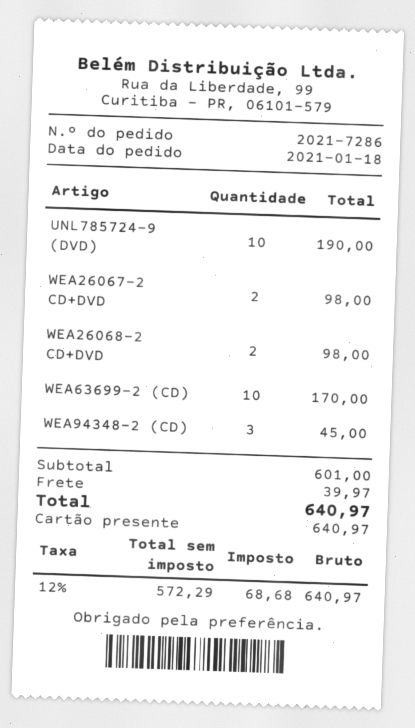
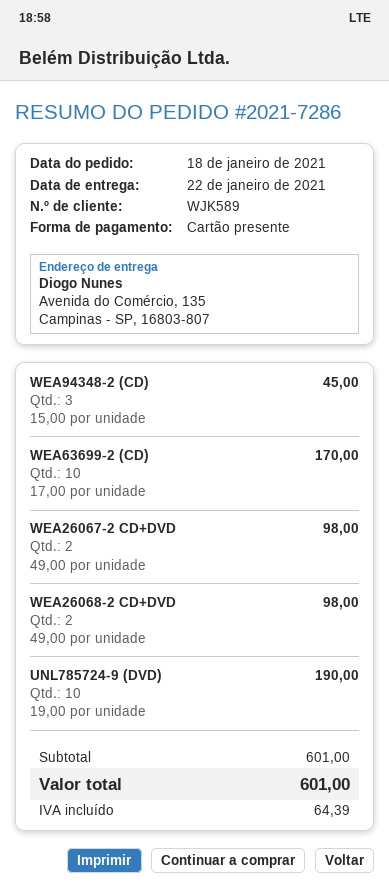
shipping: 39.97 -> none
tax: 68.68 -> 64.39
total: 640.97 -> 601.00

